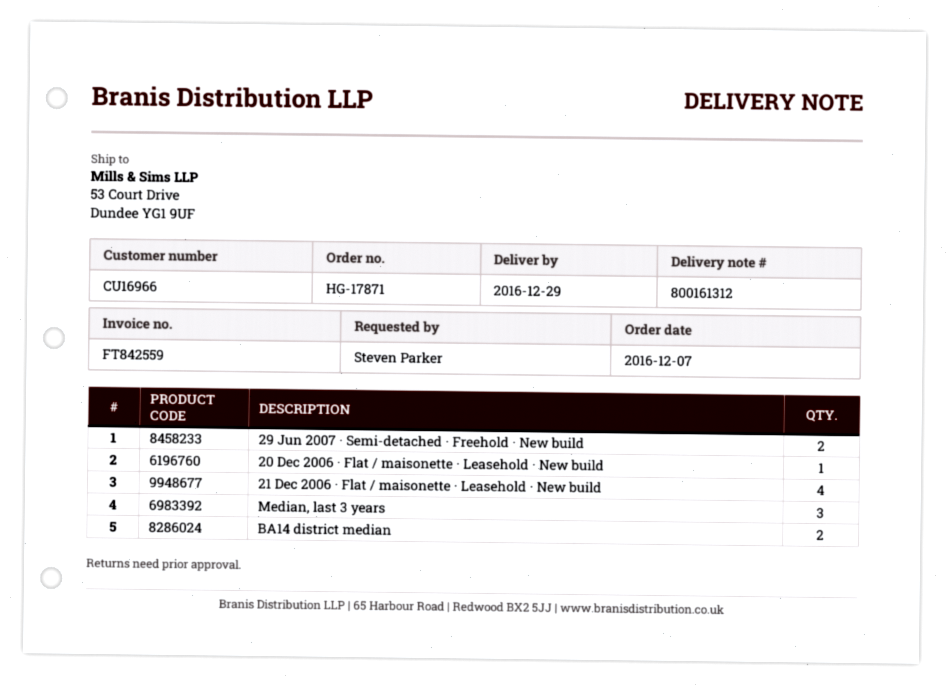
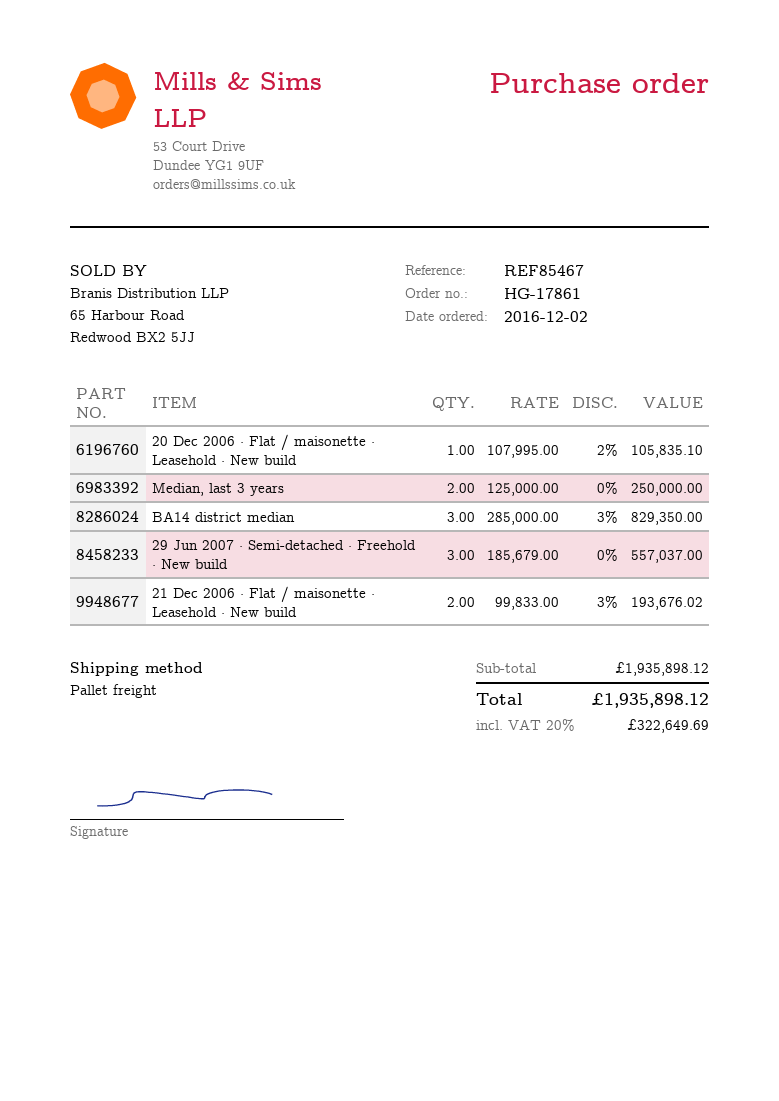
order number: HG-17871 -> HG-17861
order date: 2016-12-07 -> 2016-12-02
29 Jun 2007 · Semi-detached · Freehold · New build: 2 -> 3
21 Dec 2006 · Flat / maisonette · Leasehold · New build: 4 -> 2
Median, last 3 years: 3 -> 2
BA14 district median: 2 -> 3

